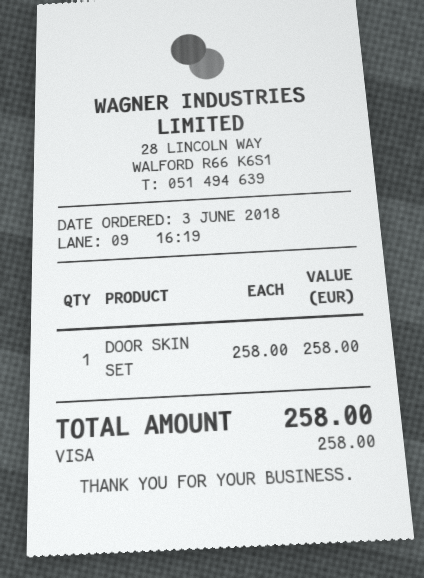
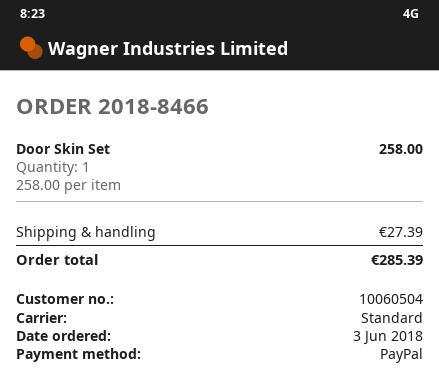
payment method: Visa -> PayPal
shipping: none -> 27.39
total: 258.00 -> 285.39

